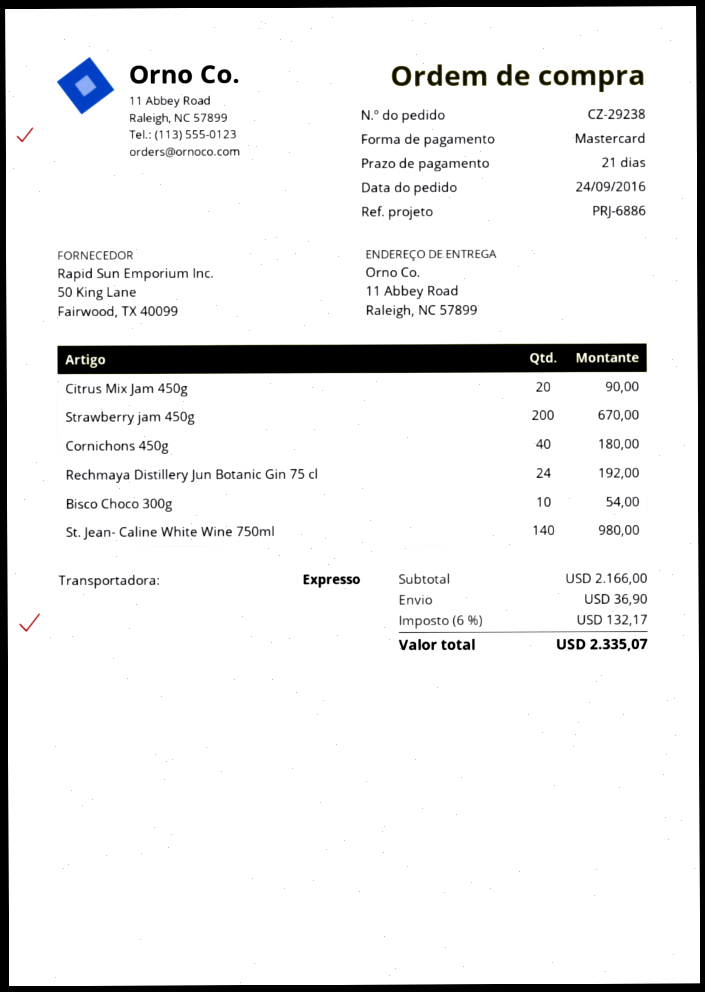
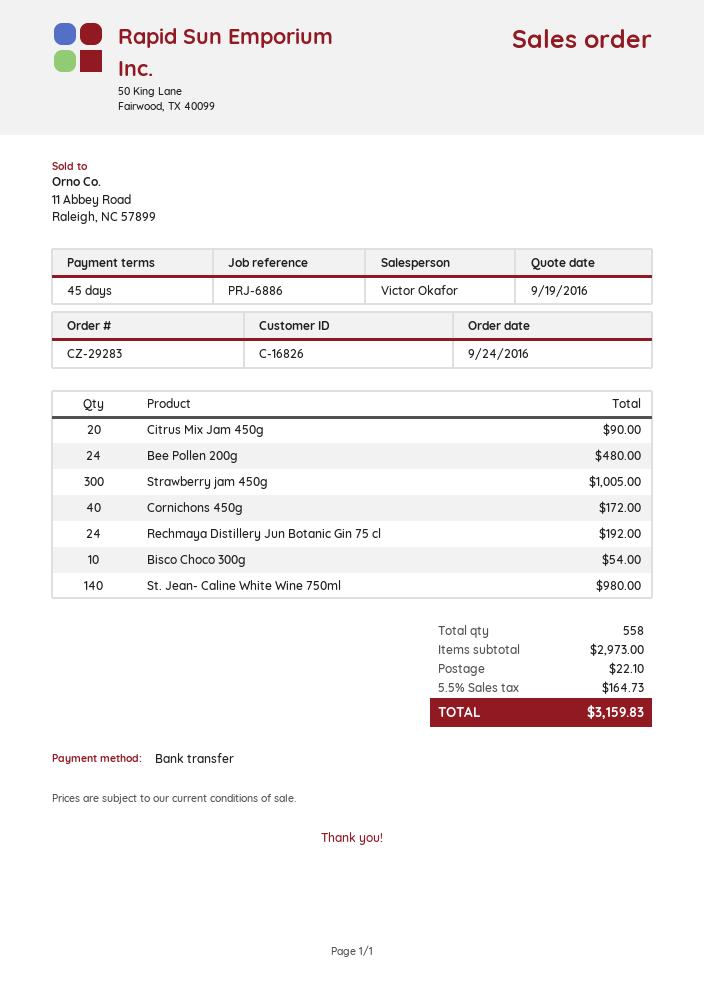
order number: CZ-29238 -> CZ-29283
payment terms: 21 days -> 45 days
payment method: Mastercard -> bank transfer
Strawberry jam 450g: 200 for 670.00 -> 300 for 1005.00
Cornichons 450g: 40 for 180.00 -> 40 for 172.00
Bee Pollen 200g: none -> 24 for 480.00
subtotal: 2166.00 -> 2973.00
shipping: 36.90 -> 22.10
tax: 6% = 132.17 -> 5.5% = 164.73
total: 2335.07 -> 3159.83

